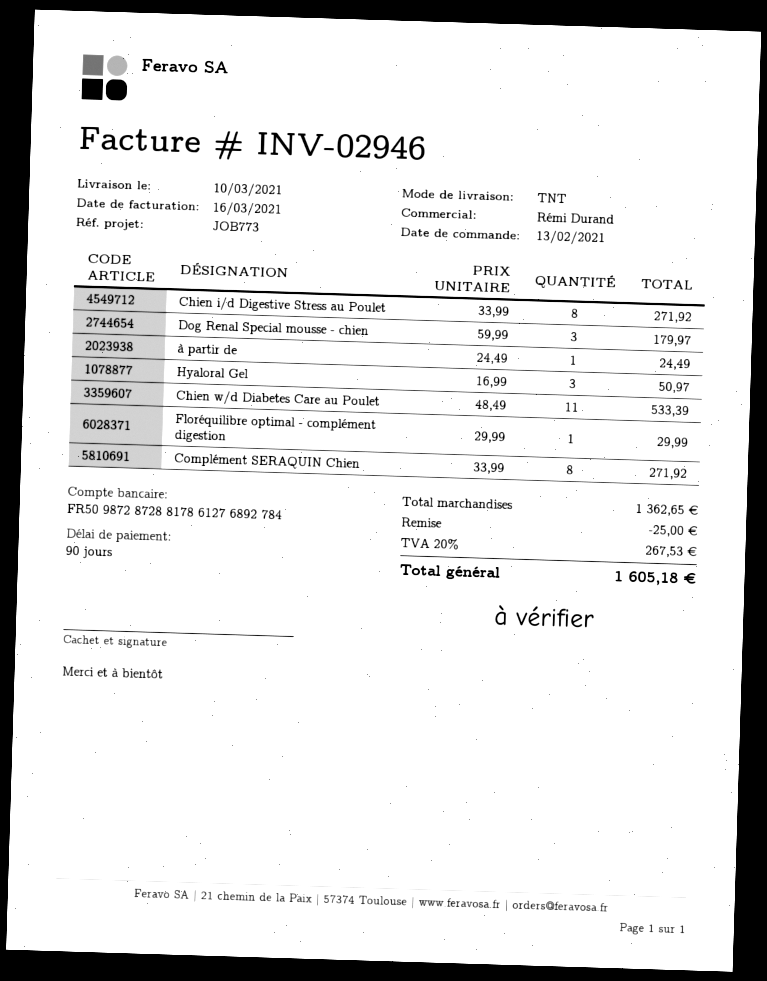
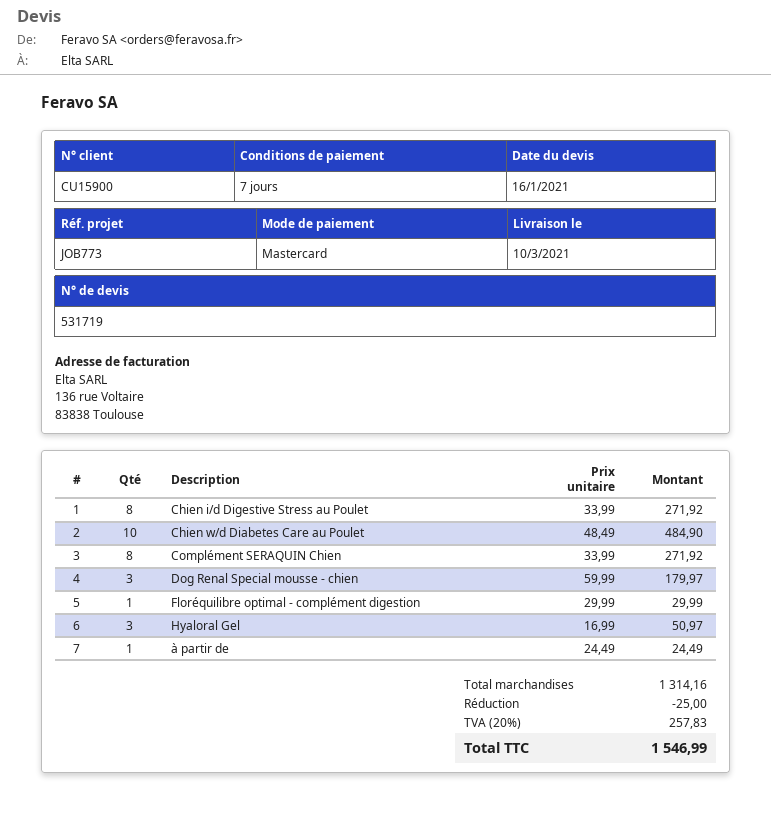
payment terms: 90 days -> 7 days
Chien w/d Diabetes Care au Poulet: 11 x 48.49 = 533.39 -> 10 x 48.49 = 484.90
subtotal: 1362.65 -> 1314.16
tax: 20% = 267.53 -> 20% = 257.83
total: 1605.18 -> 1546.99

